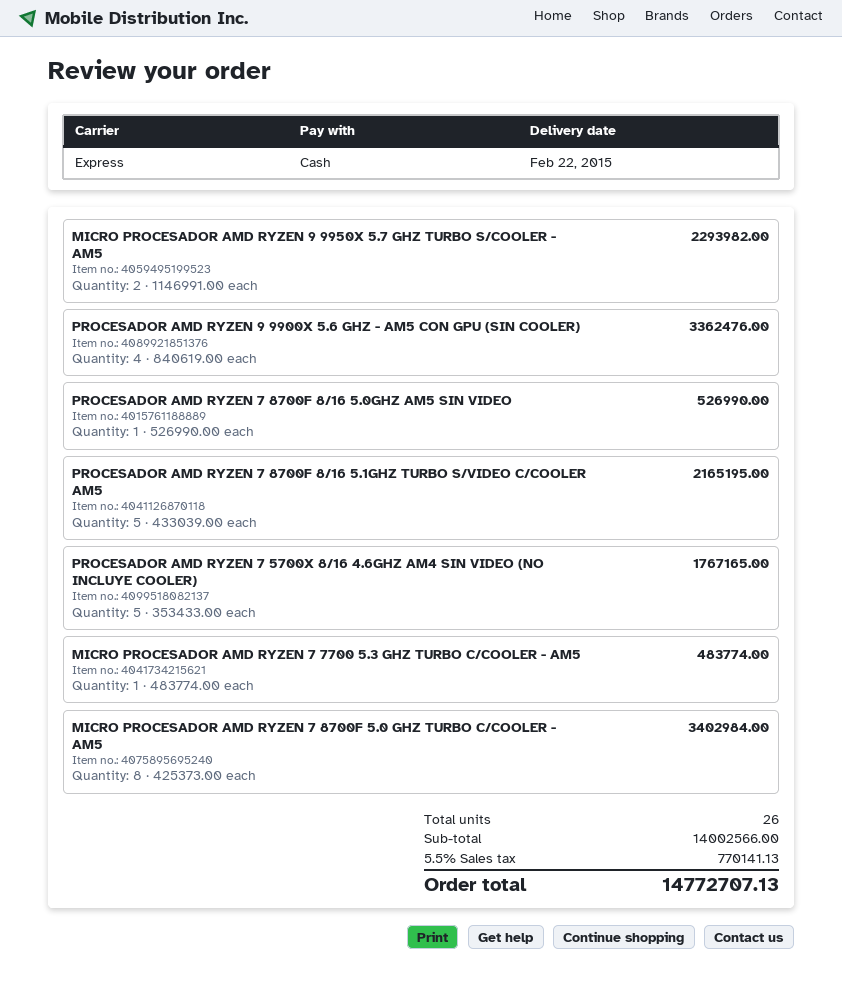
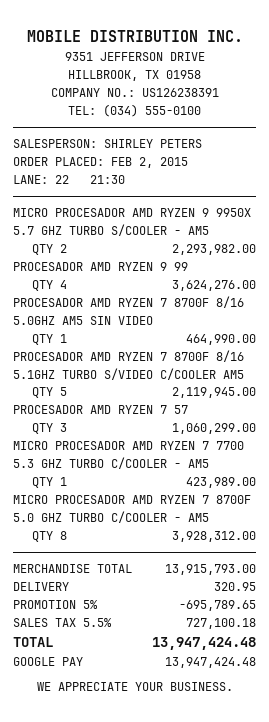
payment method: cash -> Google Pay
PROCESADOR AMD RYZEN 9 9900X 5.6 GHZ - AM5 CON GPU (SIN COOLER): 4 for 3362476.00 -> 4 for 3624276.00
PROCESADOR AMD RYZEN 7 8700F 8/16 5.0GHZ AM5 SIN VIDEO: 1 for 526990.00 -> 1 for 464990.00
PROCESADOR AMD RYZEN 7 8700F 8/16 5.1GHZ TURBO S/VIDEO C/COOLER AM5: 5 for 2165195.00 -> 5 for 2119945.00
PROCESADOR AMD RYZEN 7 5700X 8/16 4.6GHZ AM4 SIN VIDEO (NO INCLUYE COOLER): 5 for 1767165.00 -> 3 for 1060299.00
MICRO PROCESADOR AMD RYZEN 7 7700 5.3 GHZ TURBO C/COOLER - AM5: 1 for 483774.00 -> 1 for 423989.00
MICRO PROCESADOR AMD RYZEN 7 8700F 5.0 GHZ TURBO C/COOLER - AM5: 8 for 3402984.00 -> 8 for 3928312.00
subtotal: 14002566.00 -> 13915793.00
discount: none -> 5% = 695789.65
shipping: none -> 320.95
tax: 5.5% = 770141.13 -> 5.5% = 727100.18
total: 14772707.13 -> 13947424.48

